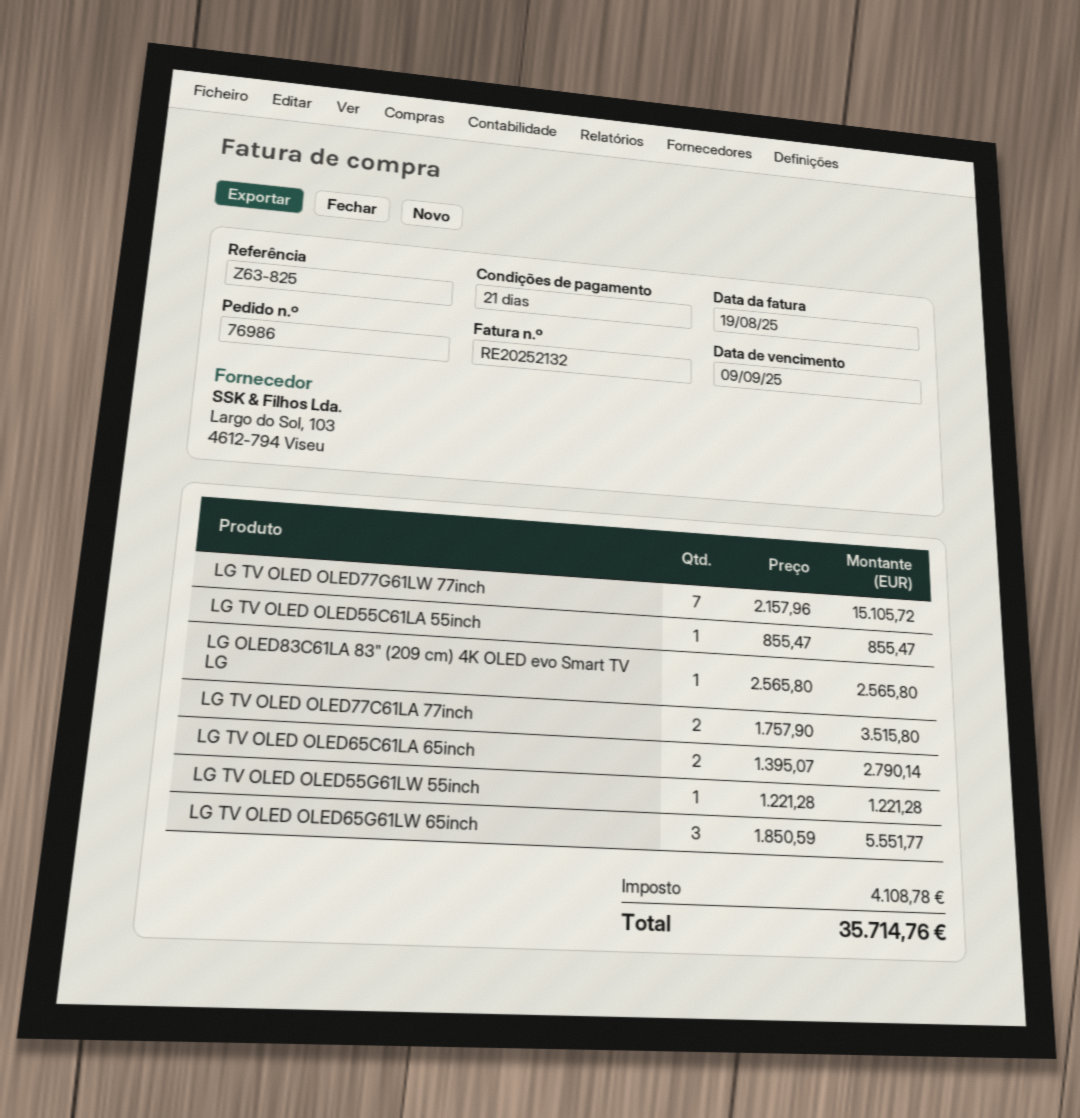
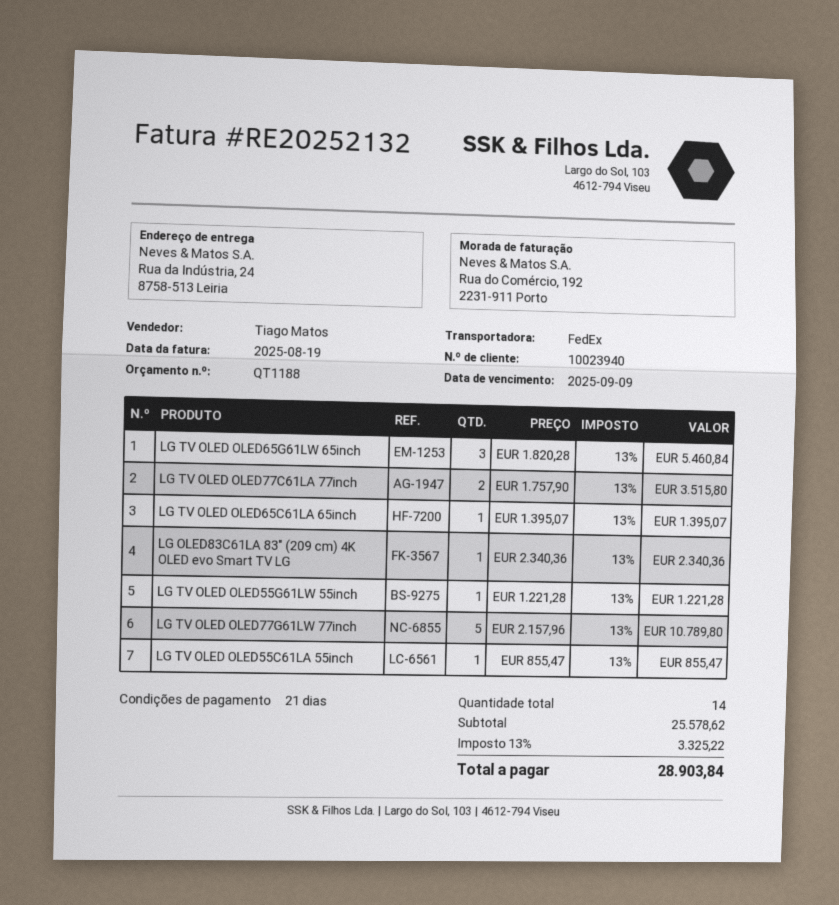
LG TV OLED OLED77G61LW 77inch: 7 x 2157.96 = 15105.72 -> 5 x 2157.96 = 10789.80
LG OLED83C61LA 83" (209 cm) 4K OLED evo Smart TV LG: 1 x 2565.80 = 2565.80 -> 1 x 2340.36 = 2340.36
LG TV OLED OLED65C61LA 65inch: 2 x 1395.07 = 2790.14 -> 1 x 1395.07 = 1395.07
LG TV OLED OLED65G61LW 65inch: 3 x 1850.59 = 5551.77 -> 3 x 1820.28 = 5460.84
tax: 4108.78 -> 3325.22
total: 35714.76 -> 28903.84

